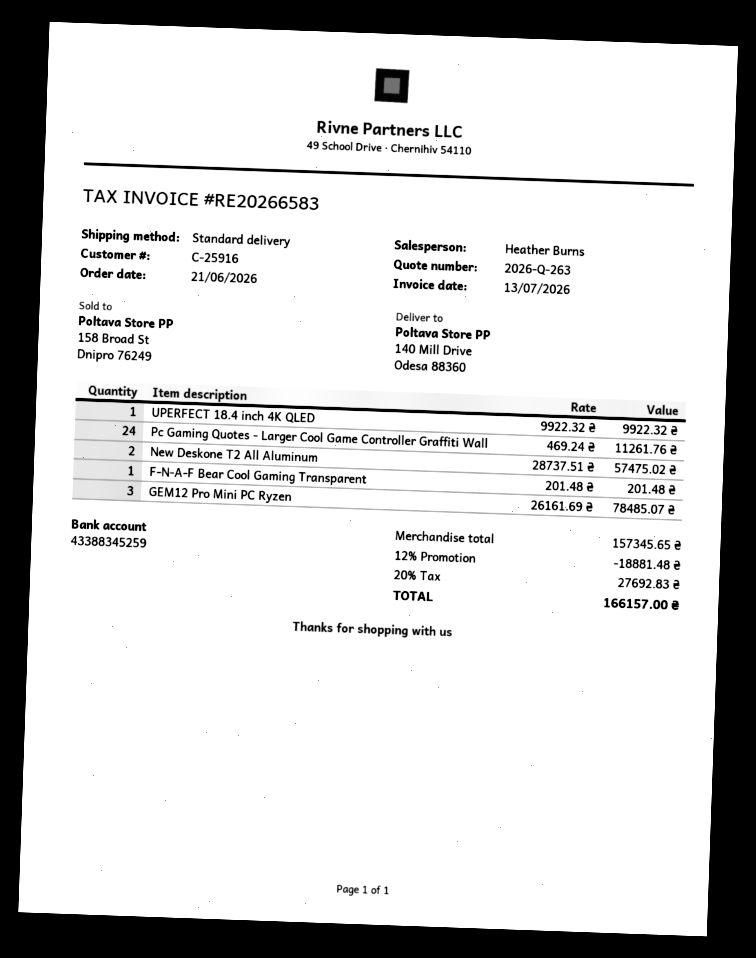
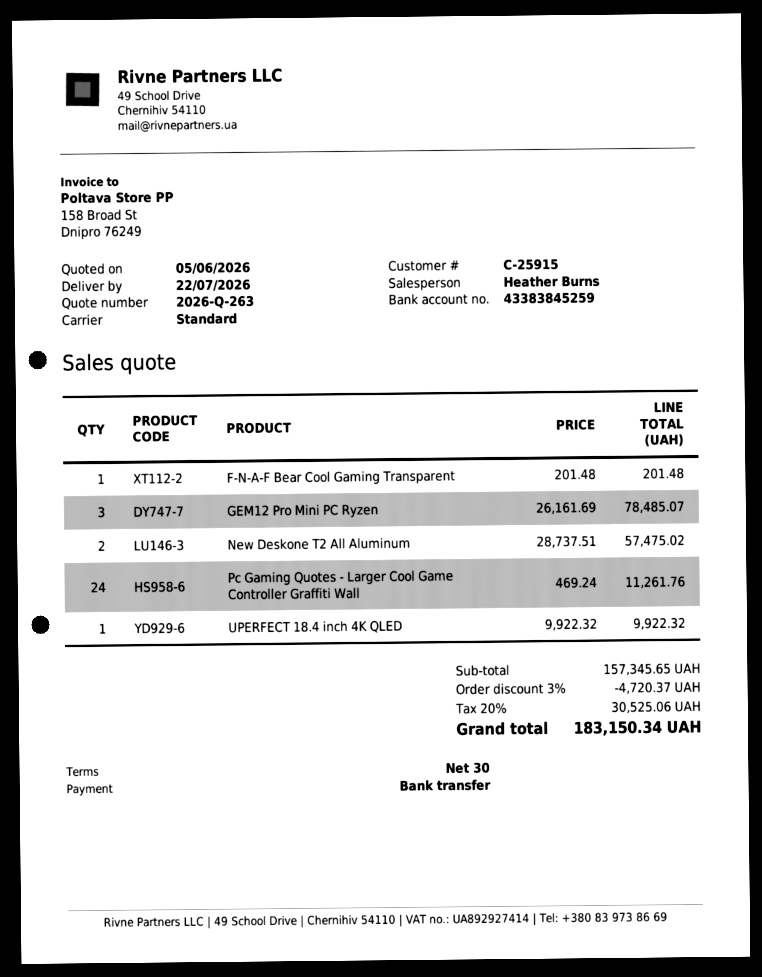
customer number: C-25916 -> C-25915
bank account: 43388345259 -> 43383845259
discount: 12% = 18881.48 -> 3% = 4720.37
tax: 20% = 27692.83 -> 20% = 30525.06
total: 166157.00 -> 183150.34

